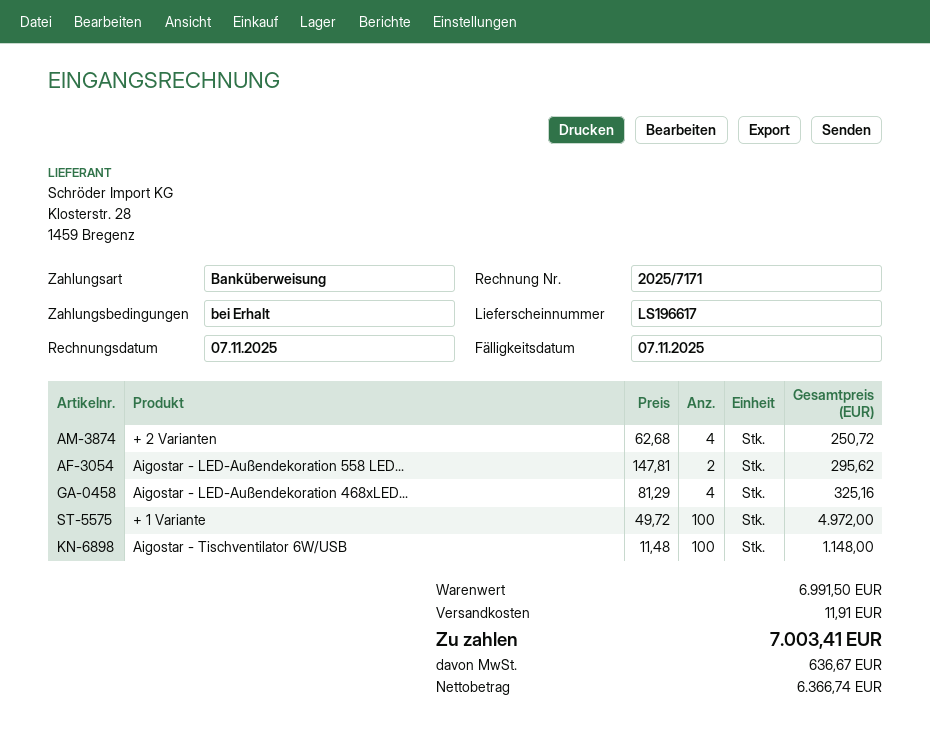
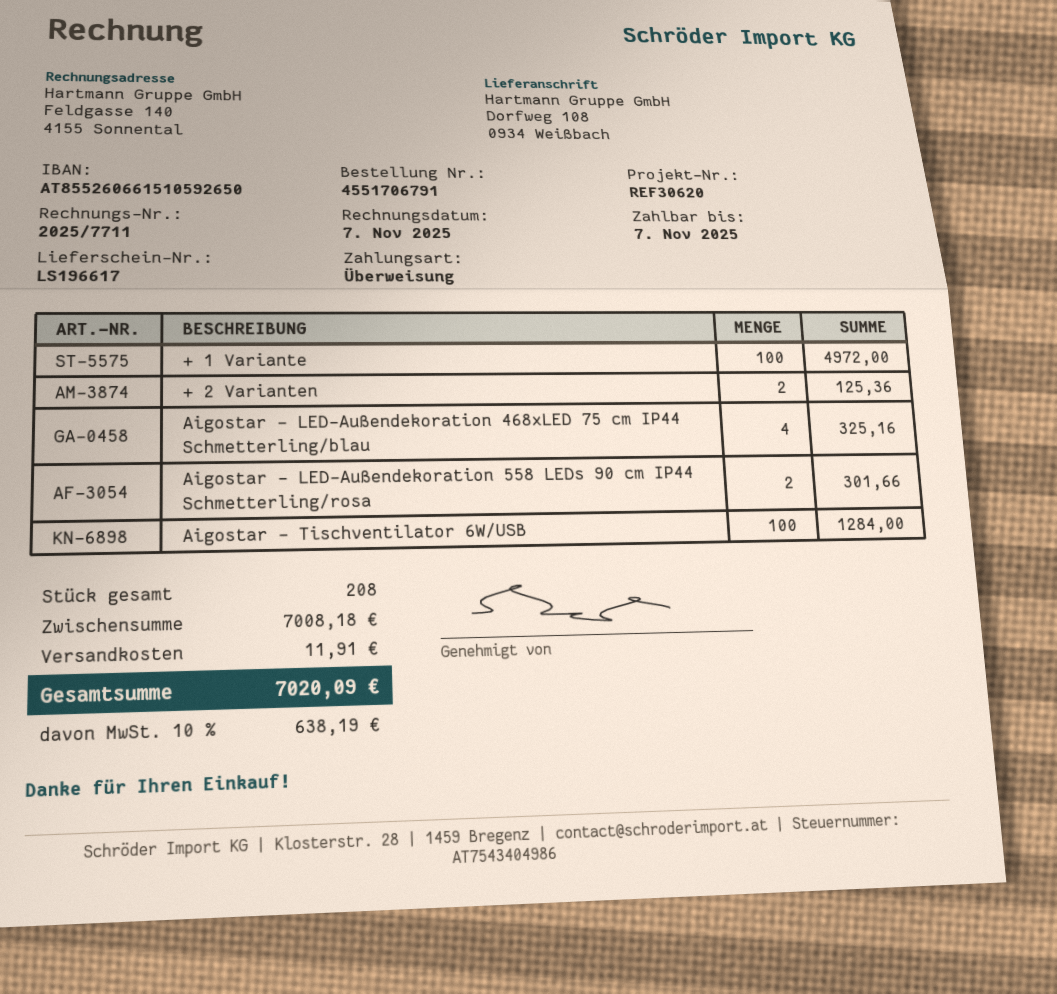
invoice number: 2025/7171 -> 2025/7711
+ 2 Varianten: 4 for 250.72 -> 2 for 125.36
Aigostar - LED-Außendekoration 558 LED...: 2 for 295.62 -> 2 for 301.66
Aigostar - Tischventilator 6W/USB: 100 for 1148.00 -> 100 for 1284.00
subtotal: 6991.50 -> 7008.18
tax: 636.67 -> 638.19
total: 7003.41 -> 7020.09

